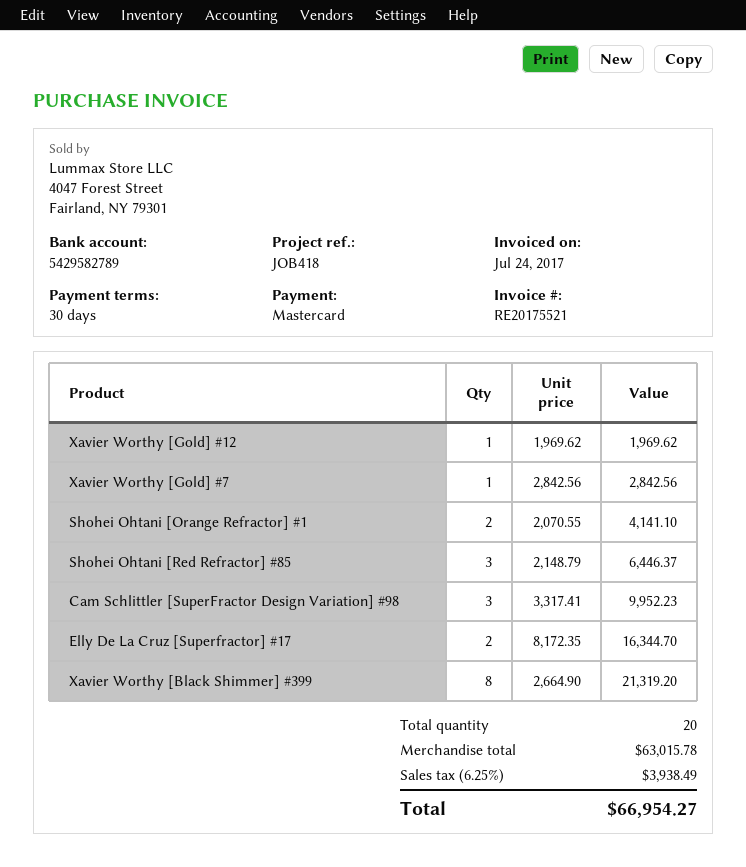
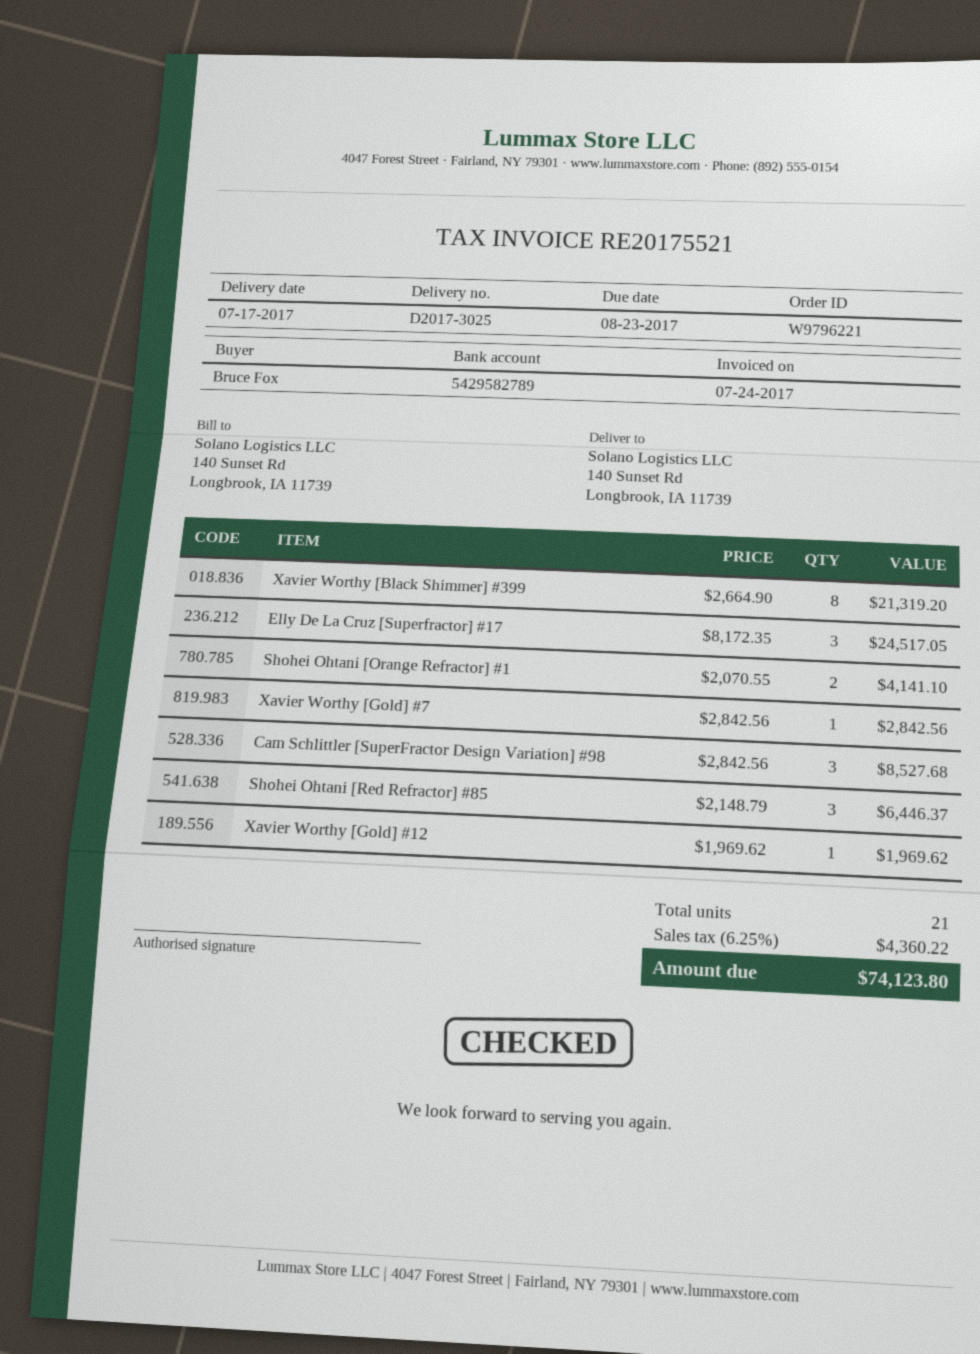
Cam Schlittler [SuperFractor Design Variation] #98: 3 x 3317.41 = 9952.23 -> 3 x 2842.56 = 8527.68
Elly De La Cruz [Superfractor] #17: 2 x 8172.35 = 16344.70 -> 3 x 8172.35 = 24517.05
total quantity: 20 -> 21
tax: 6.25% = 3938.49 -> 6.25% = 4360.22
total: 66954.27 -> 74123.80

